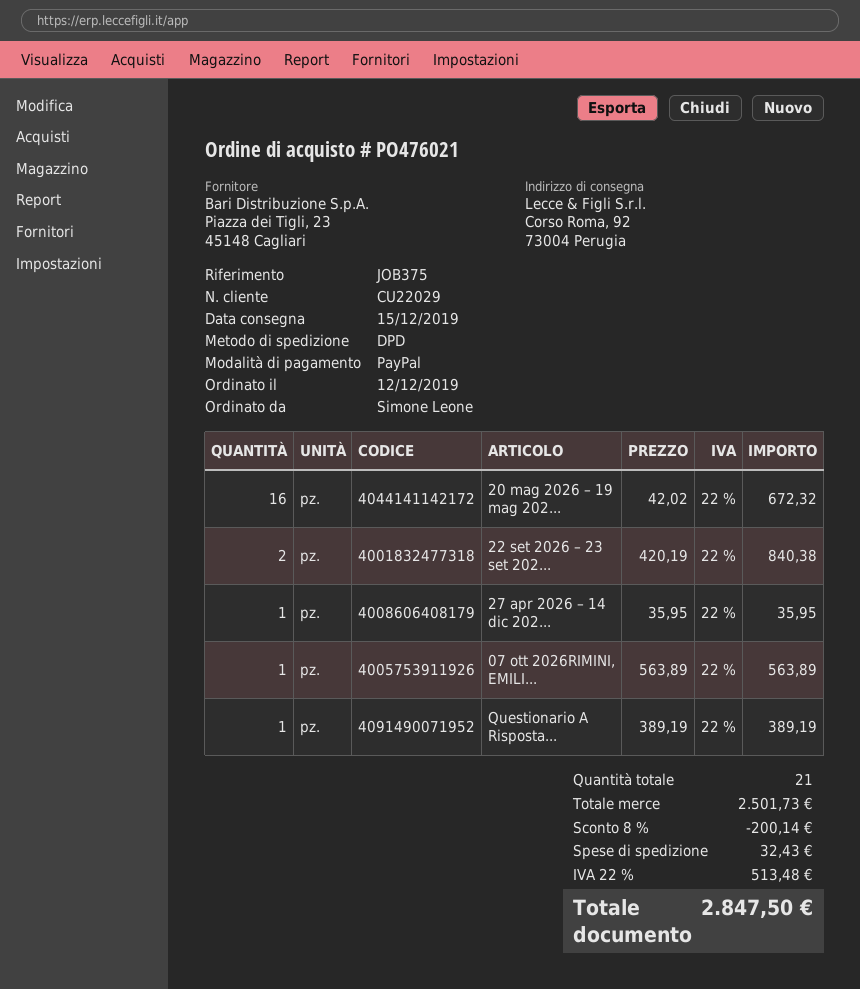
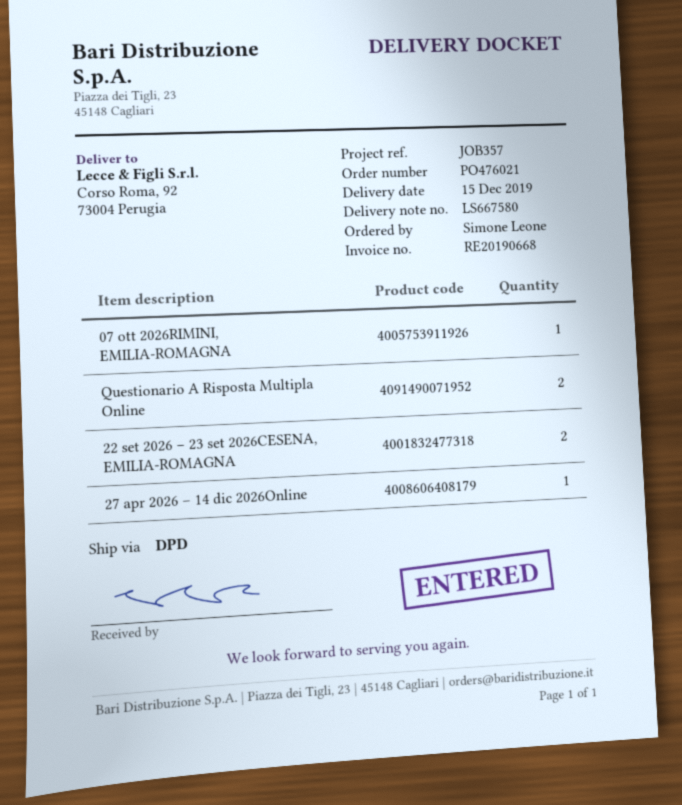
reference: JOB375 -> JOB357
20 mag 2026 – 19 mag 202...: 16 -> none
Questionario A Risposta...: 1 -> 2

